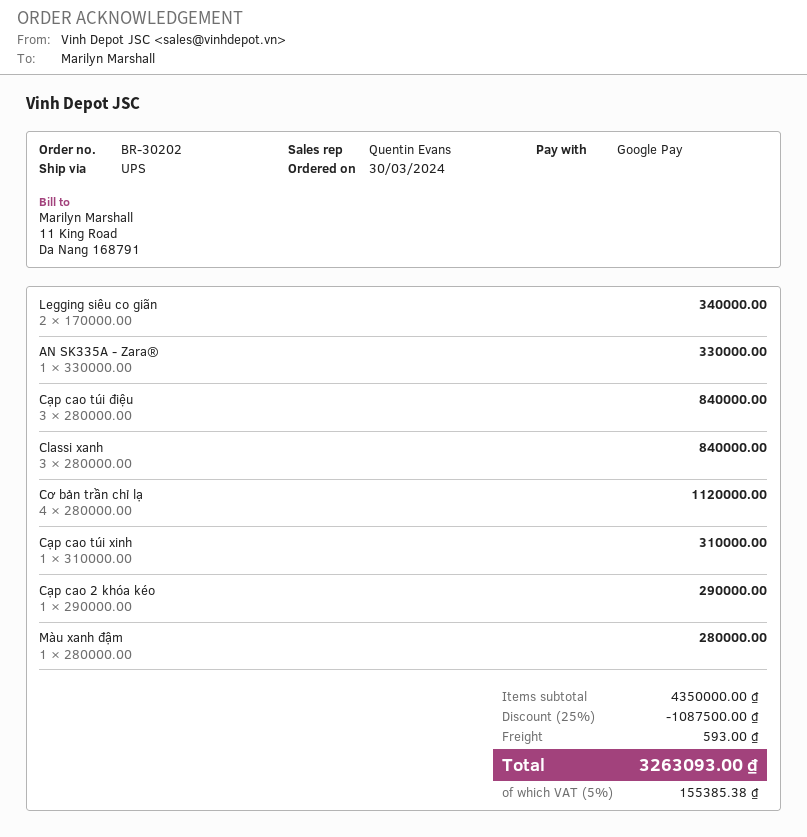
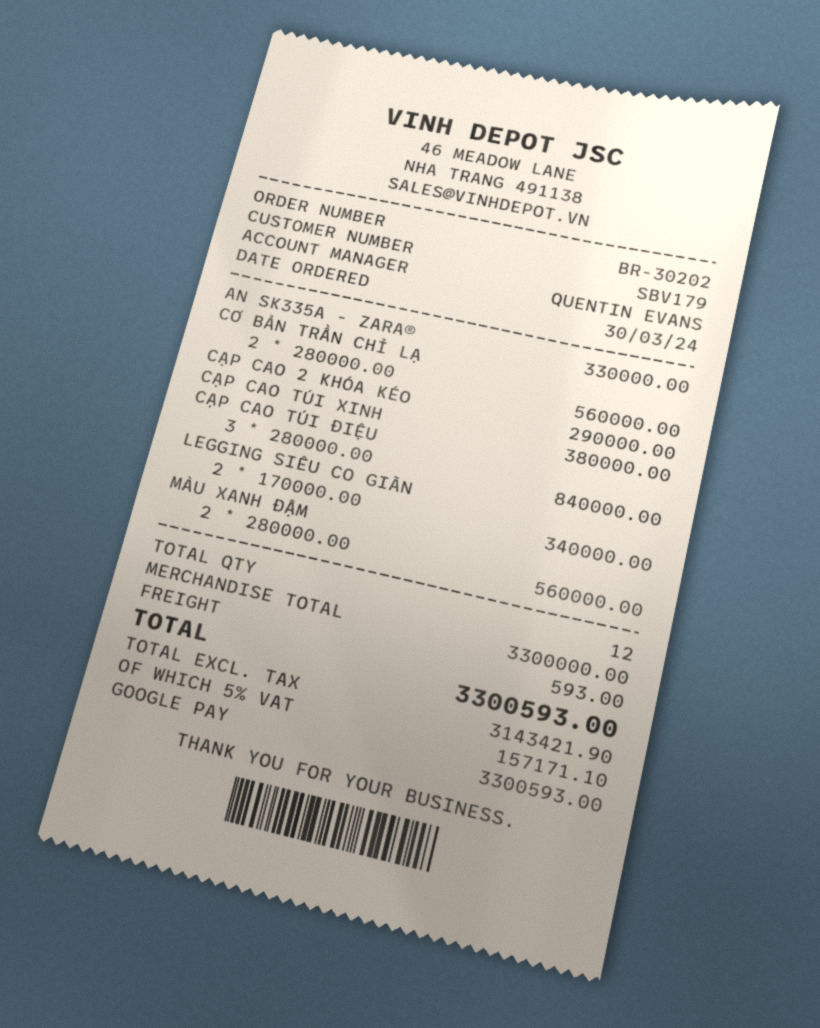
Classi xanh: 3 x 280000.00 = 840000.00 -> none
Cơ bản trần chỉ lạ: 4 x 280000.00 = 1120000.00 -> 2 x 280000.00 = 560000.00
Cạp cao túi xinh: 1 x 310000.00 = 310000.00 -> 1 x 380000.00 = 380000.00
Màu xanh đậm: 1 x 280000.00 = 280000.00 -> 2 x 280000.00 = 560000.00
subtotal: 4350000.00 -> 3300000.00
discount: 25% = 1087500.00 -> none
tax: 5% = 155385.38 -> 5% = 157171.10
total: 3263093.00 -> 3300593.00

